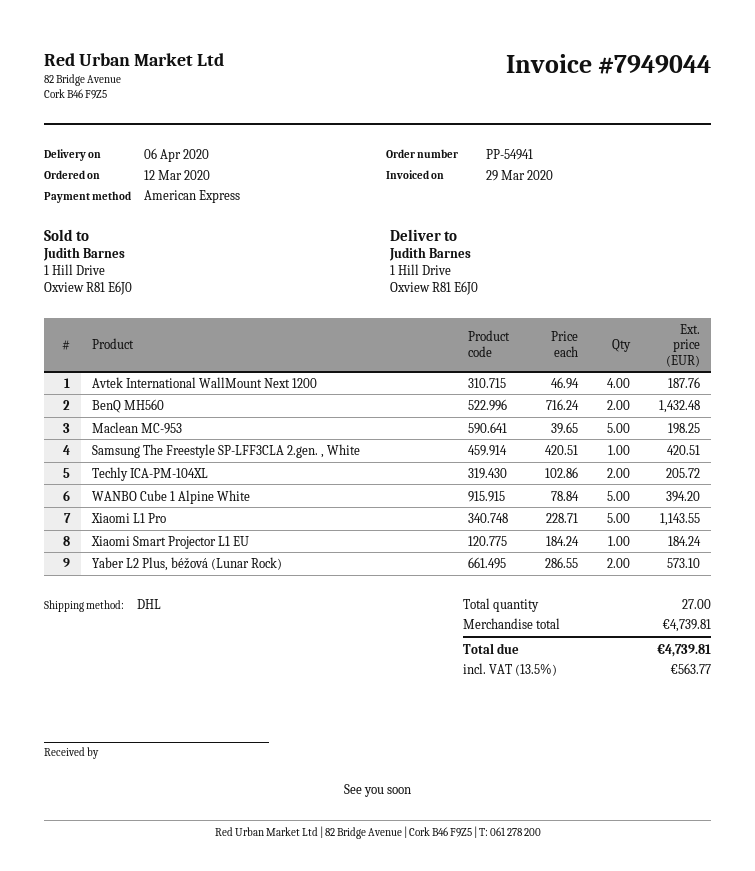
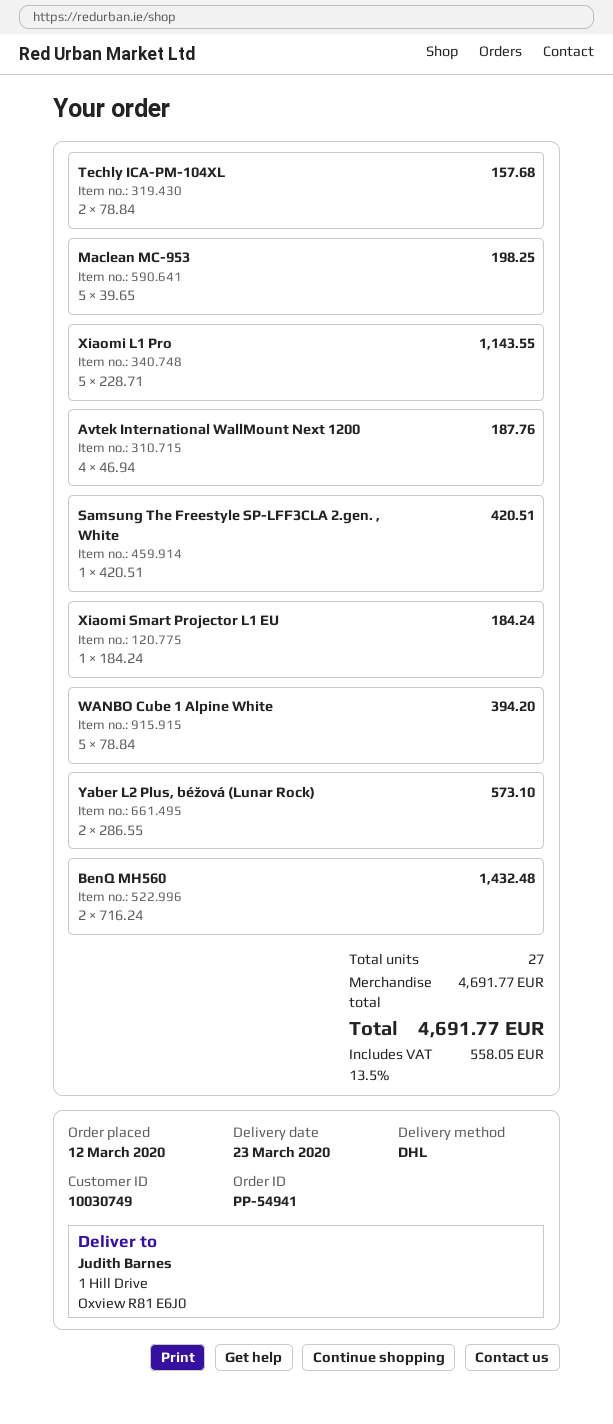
delivery date: 2020-04-06 -> 2020-03-23
Techly ICA-PM-104XL: 2 x 102.86 = 205.72 -> 2 x 78.84 = 157.68
subtotal: 4739.81 -> 4691.77
tax: 13.5% = 563.77 -> 13.5% = 558.05
total: 4739.81 -> 4691.77

